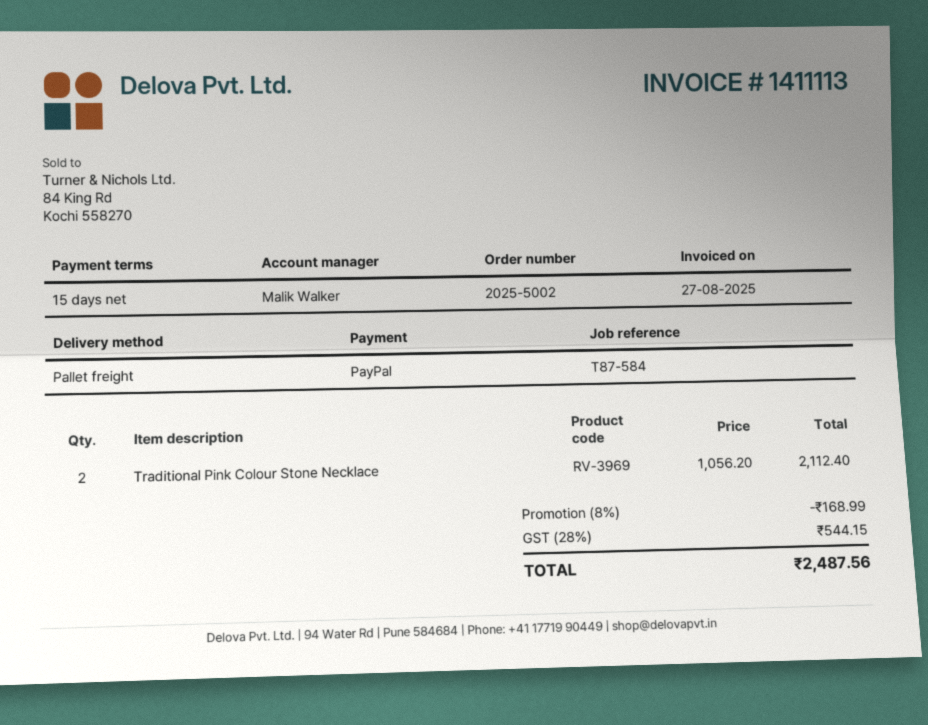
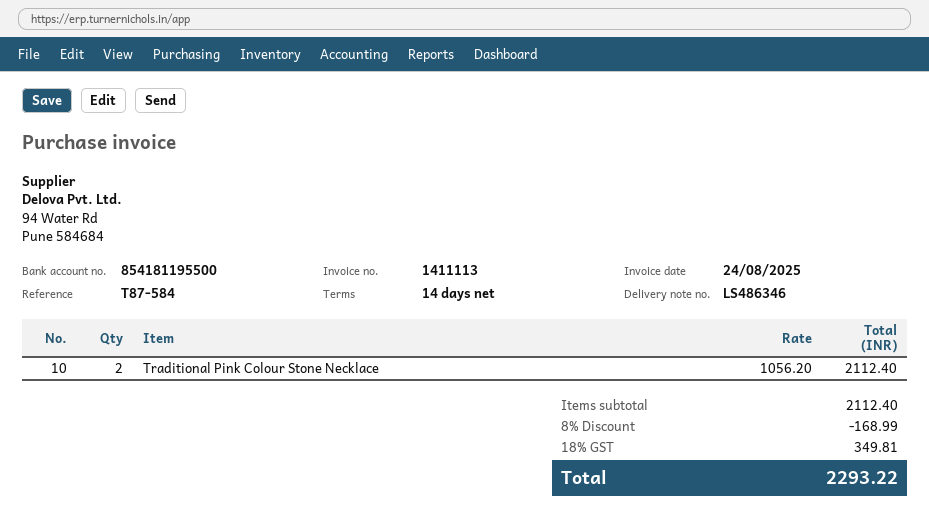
invoice date: 2025-08-27 -> 2025-08-24
payment terms: 15 days -> 14 days
tax: 28% = 544.15 -> 18% = 349.81
total: 2487.56 -> 2293.22

